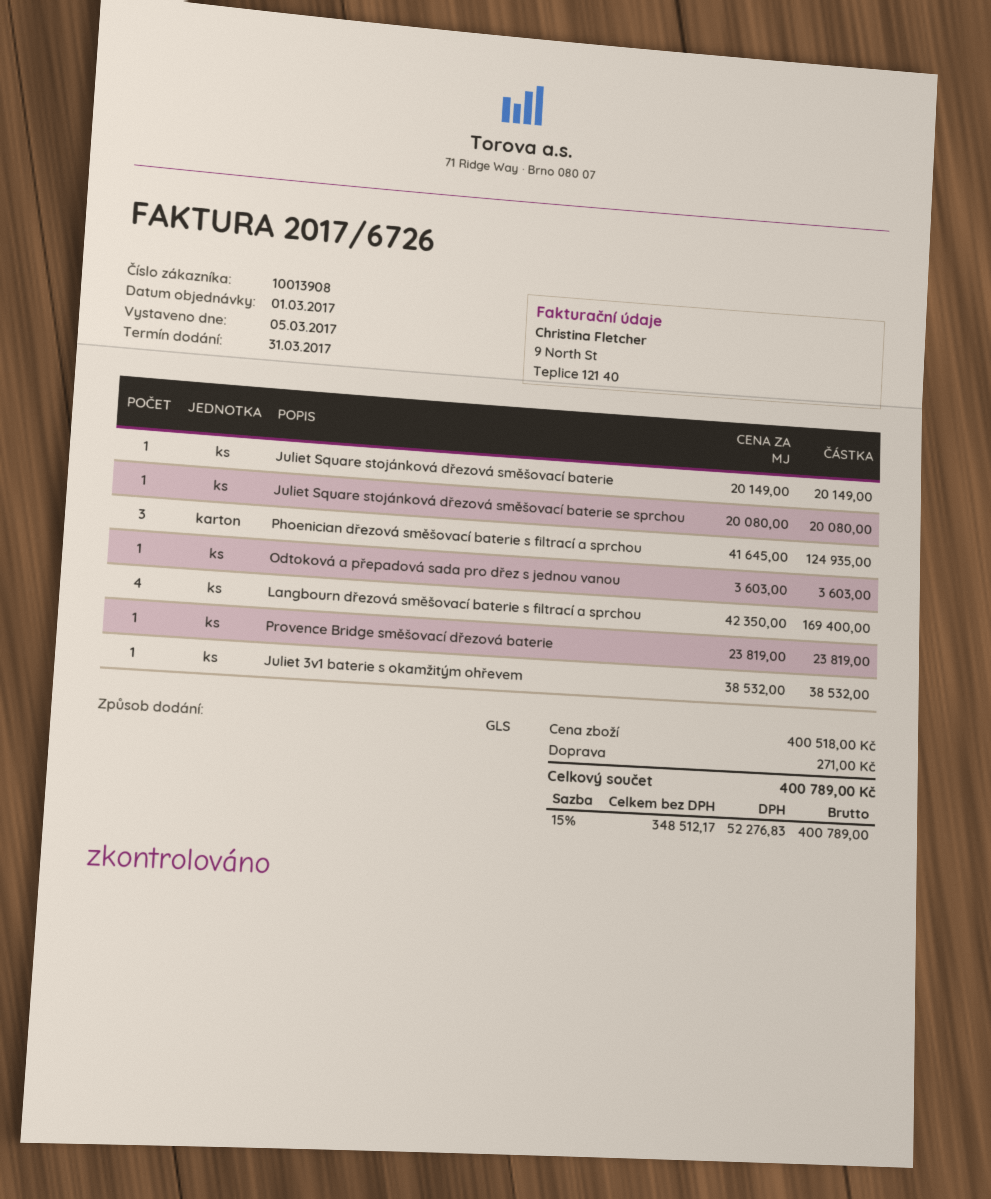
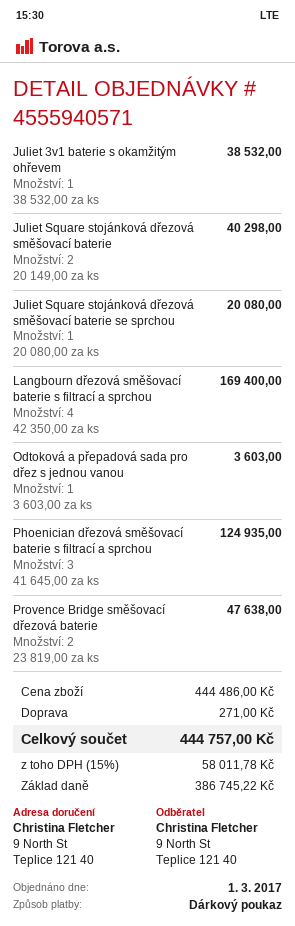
Juliet Square stojánková dřezová směšovací baterie: 1 x 20149.00 = 20149.00 -> 2 x 20149.00 = 40298.00
Provence Bridge směšovací dřezová baterie: 1 x 23819.00 = 23819.00 -> 2 x 23819.00 = 47638.00
subtotal: 400518.00 -> 444486.00
net: 348512.17 -> 386745.22
tax: 15% = 52276.83 -> 15% = 58011.78
total: 400789.00 -> 444757.00

